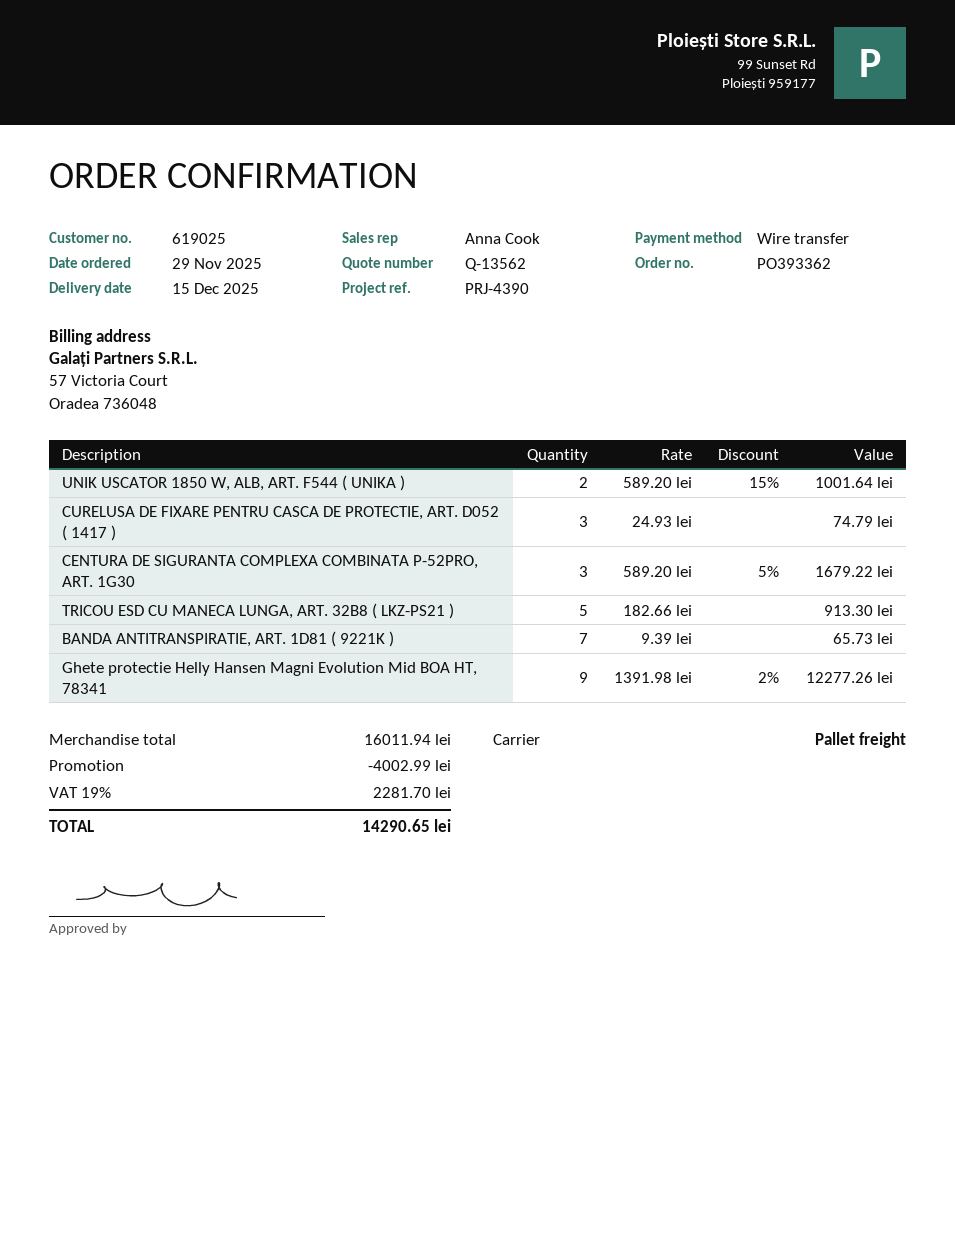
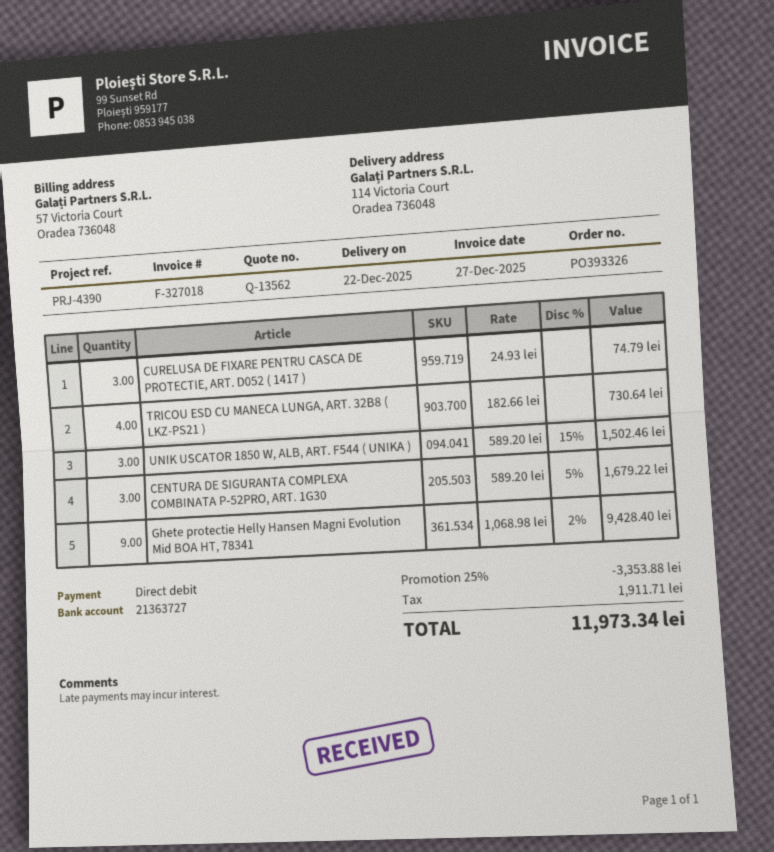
order number: PO393362 -> PO393326
delivery date: 2025-12-15 -> 2025-12-22
payment method: bank transfer -> direct debit
UNIK USCATOR 1850 W, ALB, ART. F544 ( UNIKA ): 2 x 589.20 - 15% = 1001.64 -> 3 x 589.20 - 15% = 1502.46
TRICOU ESD CU MANECA LUNGA, ART. 32B8 ( LKZ-PS21 ): 5 x 182.66 = 913.30 -> 4 x 182.66 = 730.64
BANDA ANTITRANSPIRATIE, ART. 1D81 ( 9221K ): 7 x 9.39 = 65.73 -> none
Ghete protectie Helly Hansen Magni Evolution Mid BOA HT, 78341: 9 x 1391.98 - 2% = 12277.26 -> 9 x 1068.98 - 2% = 9428.40
discount: 4002.99 -> 3353.88
tax: 2281.70 -> 1911.71
total: 14290.65 -> 11973.34

